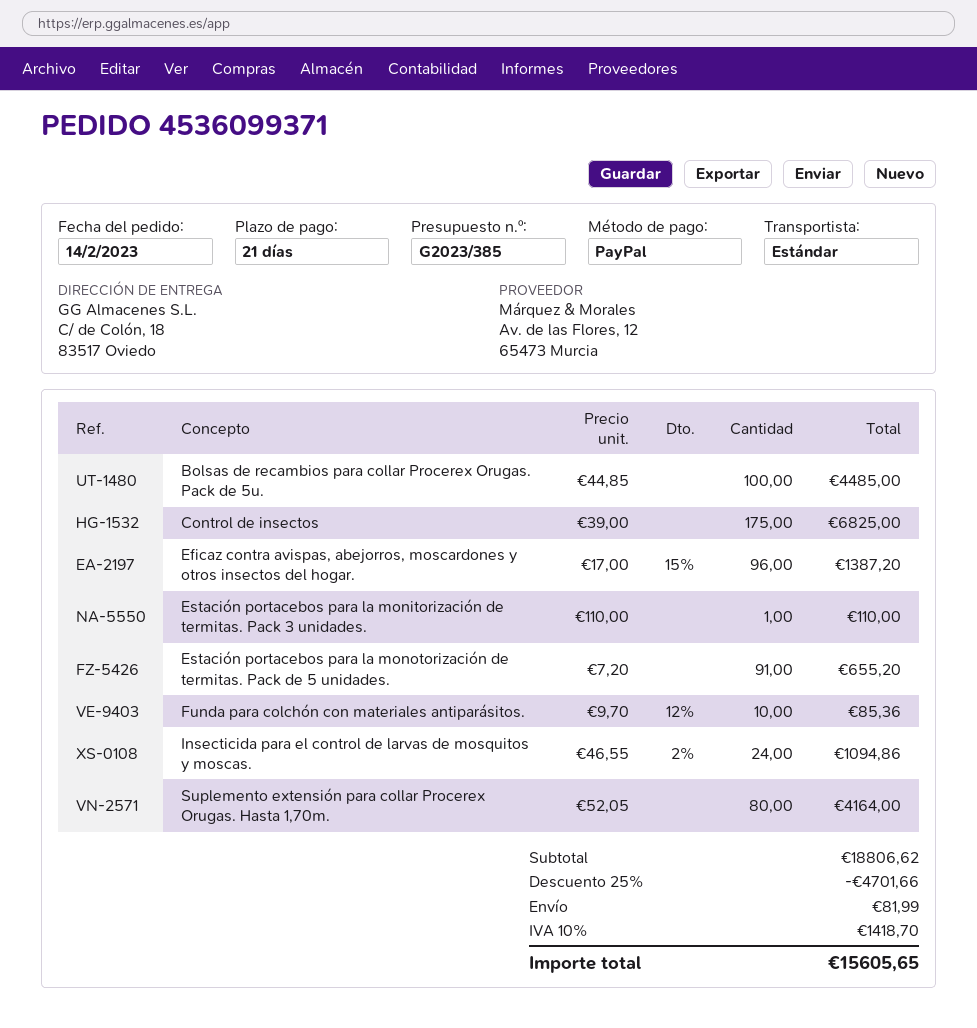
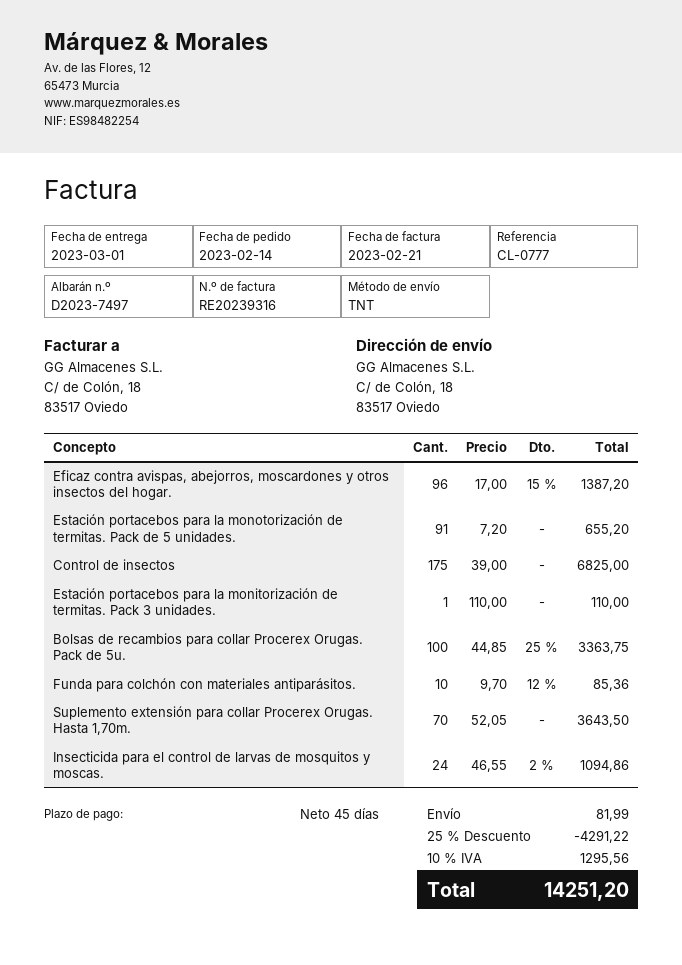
payment terms: 21 days -> 45 days
shipping method: standard -> TNT
Bolsas de recambios para collar Procerex Orugas. Pack de 5u.: 100 x 44.85 = 4485.00 -> 100 x 44.85 - 25% = 3363.75
Suplemento extensión para collar Procerex Orugas. Hasta 1,70m.: 80 x 52.05 = 4164.00 -> 70 x 52.05 = 3643.50
discount: 25% = 4701.66 -> 25% = 4291.22
tax: 10% = 1418.70 -> 10% = 1295.56
total: 15605.65 -> 14251.20

